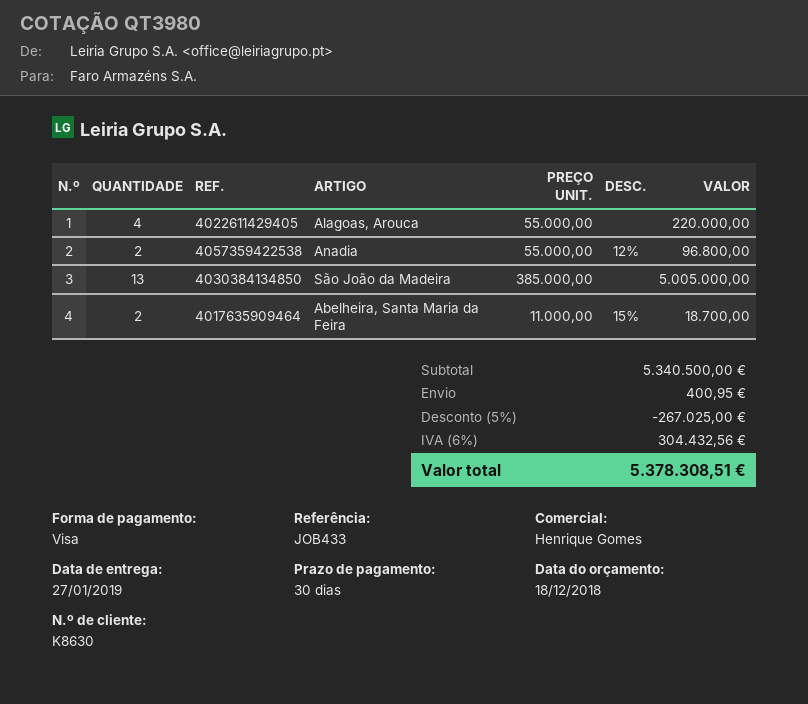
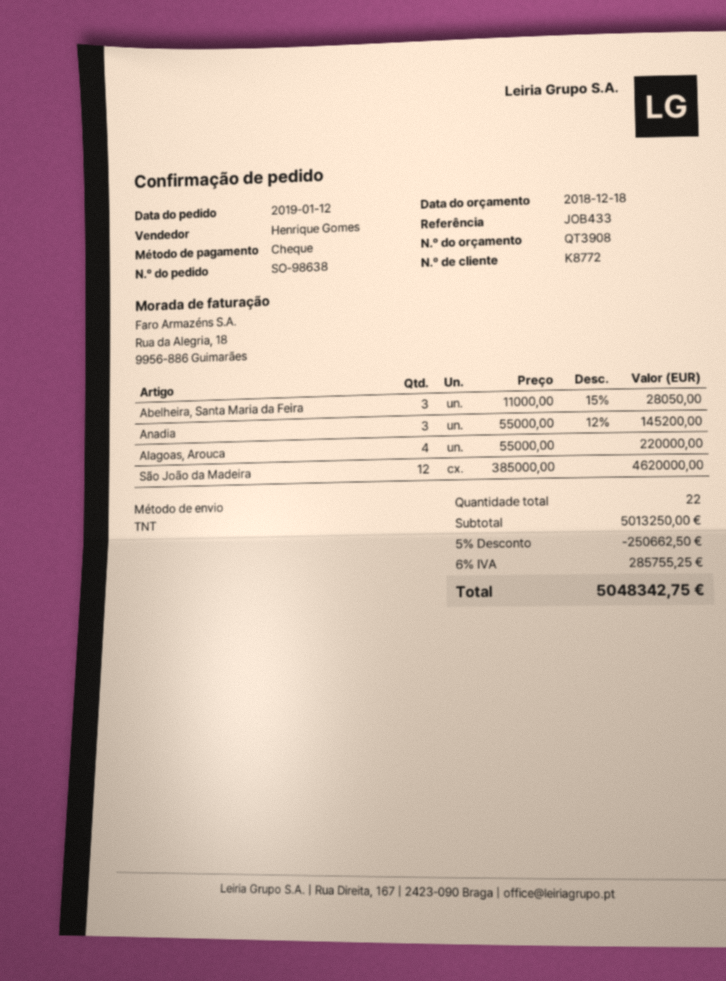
quote number: QT3980 -> QT3908
customer number: K8630 -> K8772
payment method: Visa -> cheque
Anadia: 2 x 55000.00 - 12% = 96800.00 -> 3 x 55000.00 - 12% = 145200.00
São João da Madeira: 13 x 385000.00 = 5005000.00 -> 12 x 385000.00 = 4620000.00
Abelheira, Santa Maria da Feira: 2 x 11000.00 - 15% = 18700.00 -> 3 x 11000.00 - 15% = 28050.00
subtotal: 5340500.00 -> 5013250.00
discount: 5% = 267025.00 -> 5% = 250662.50
shipping: 400.95 -> none
tax: 6% = 304432.56 -> 6% = 285755.25
total: 5378308.51 -> 5048342.75

